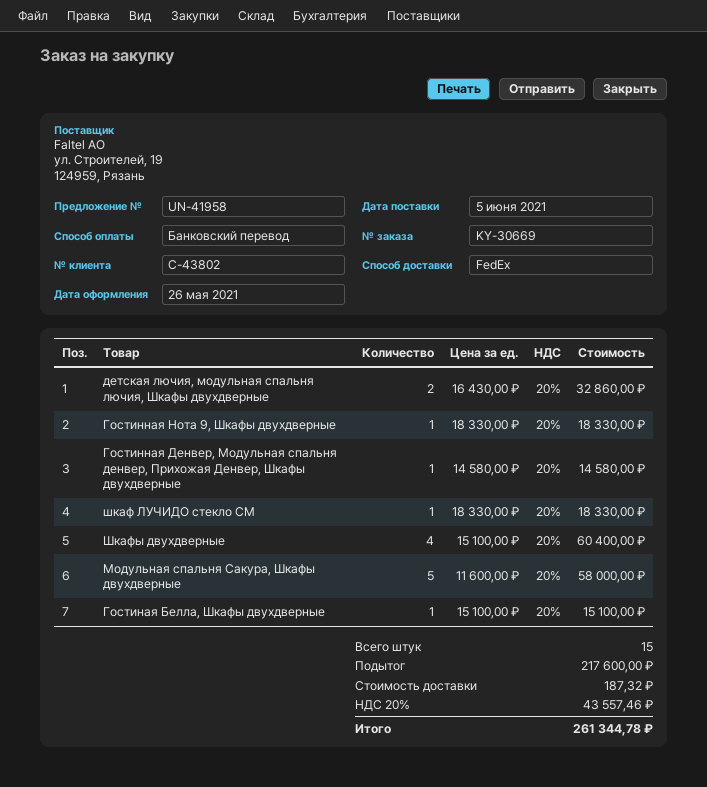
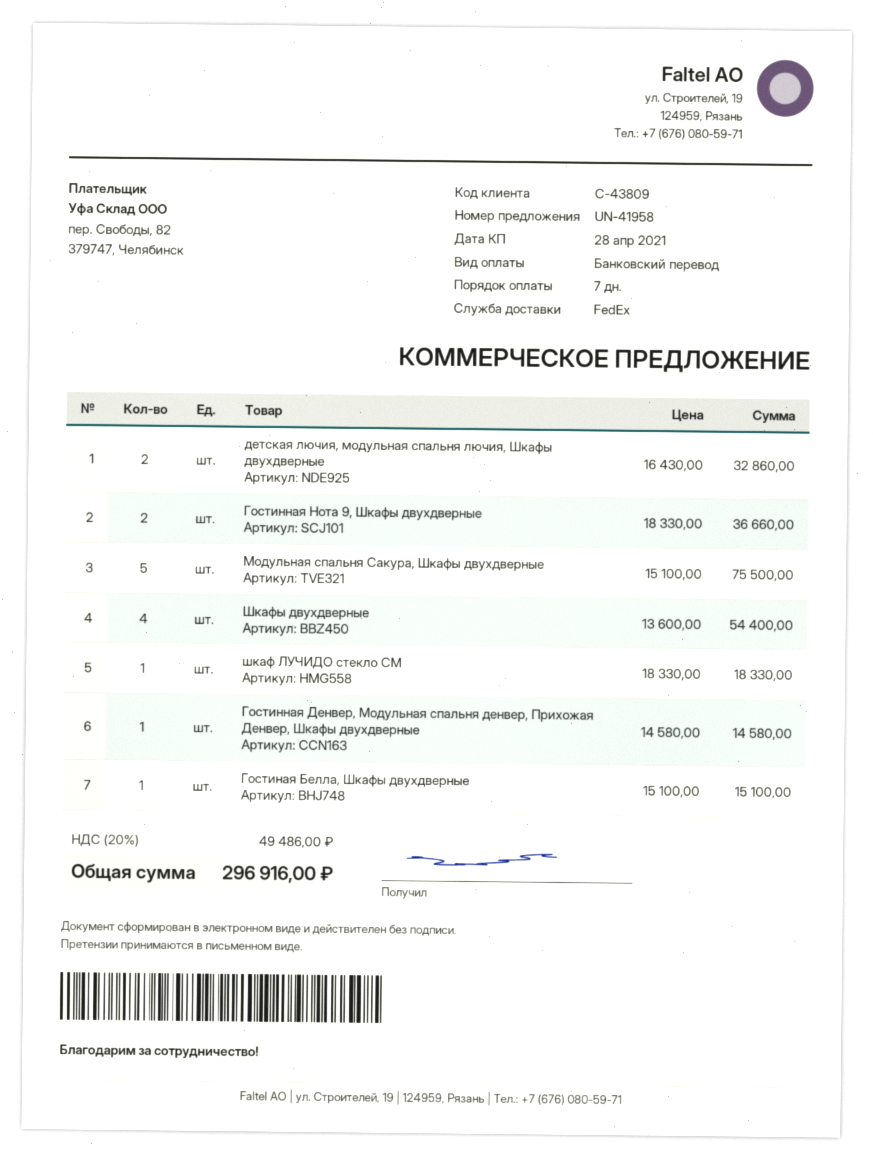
customer number: C-43802 -> C-43809
Гостинная Нота 9, Шкафы двухдверные: 1 x 18330.00 = 18330.00 -> 2 x 18330.00 = 36660.00
Шкафы двухдверные: 4 x 15100.00 = 60400.00 -> 4 x 13600.00 = 54400.00
Модульная спальня Сакура, Шкафы двухдверные: 5 x 11600.00 = 58000.00 -> 5 x 15100.00 = 75500.00
shipping: 187.32 -> none
tax: 20% = 43557.46 -> 20% = 49486.00
total: 261344.78 -> 296916.00

